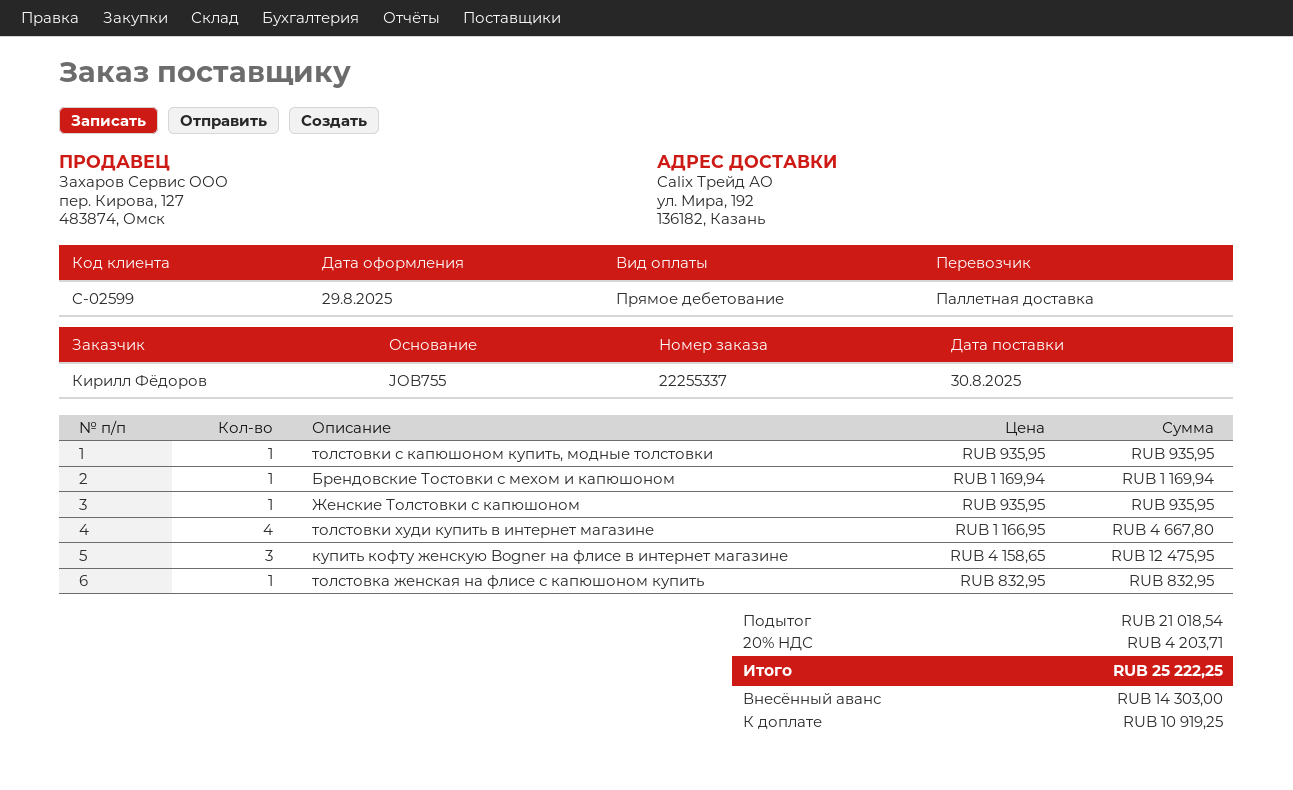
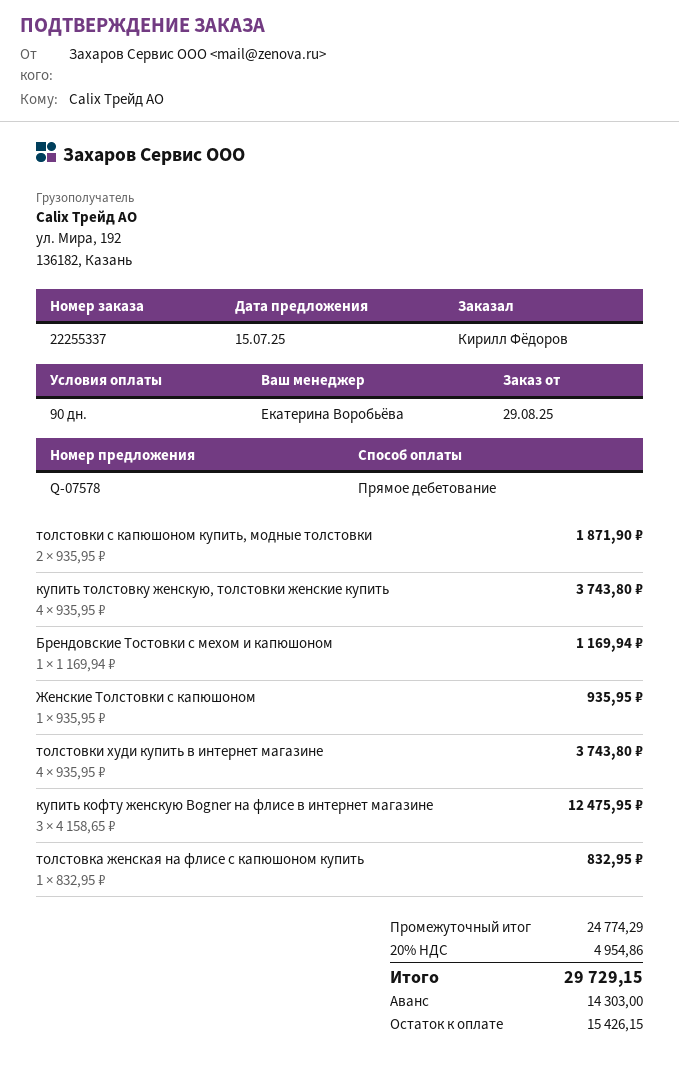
толстовки с капюшоном купить, модные толстовки: 1 x 935.95 = 935.95 -> 2 x 935.95 = 1871.90
толстовки худи купить в интернет магазине: 4 x 1166.95 = 4667.80 -> 4 x 935.95 = 3743.80
купить толстовку женскую, толстовки женские купить: none -> 4 x 935.95 = 3743.80
subtotal: 21018.54 -> 24774.29
tax: 20% = 4203.71 -> 20% = 4954.86
total: 25222.25 -> 29729.15
balance: 10919.25 -> 15426.15

